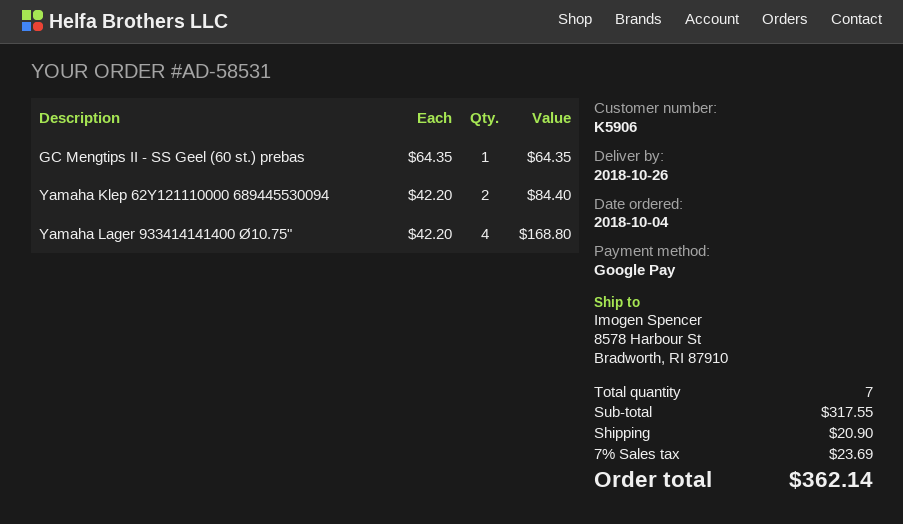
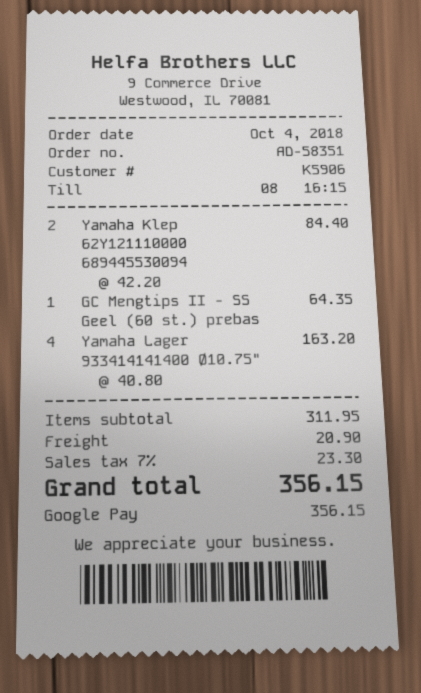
order number: AD-58531 -> AD-58351
Yamaha Lager 933414141400 Ø10.75": 4 x 42.20 = 168.80 -> 4 x 40.80 = 163.20
subtotal: 317.55 -> 311.95
tax: 7% = 23.69 -> 7% = 23.30
total: 362.14 -> 356.15

